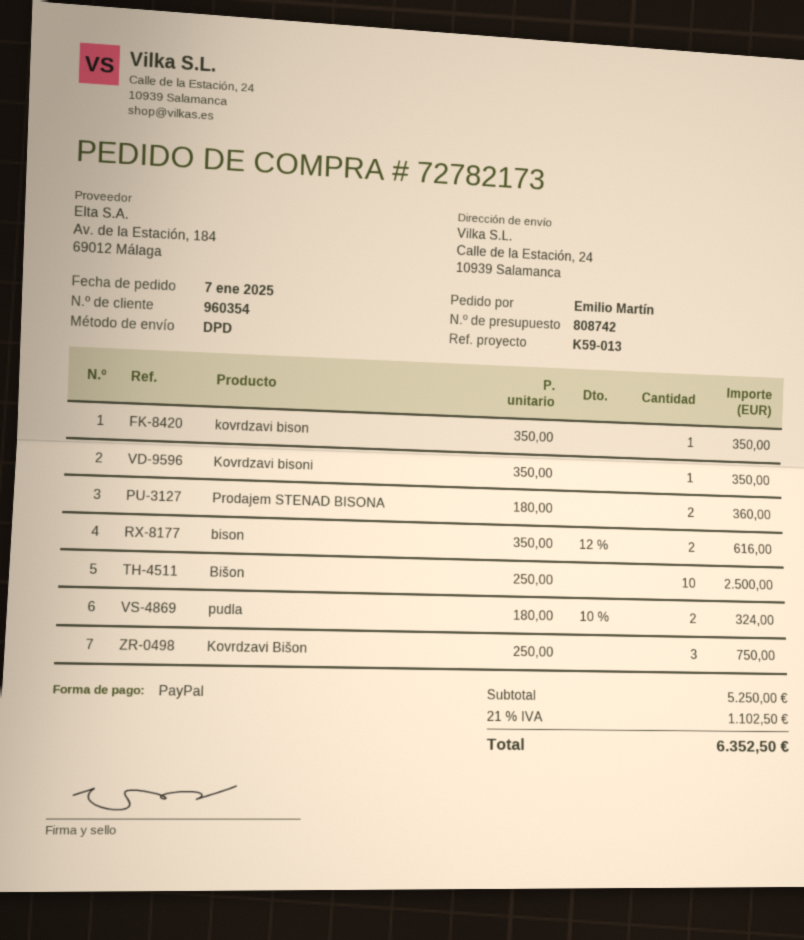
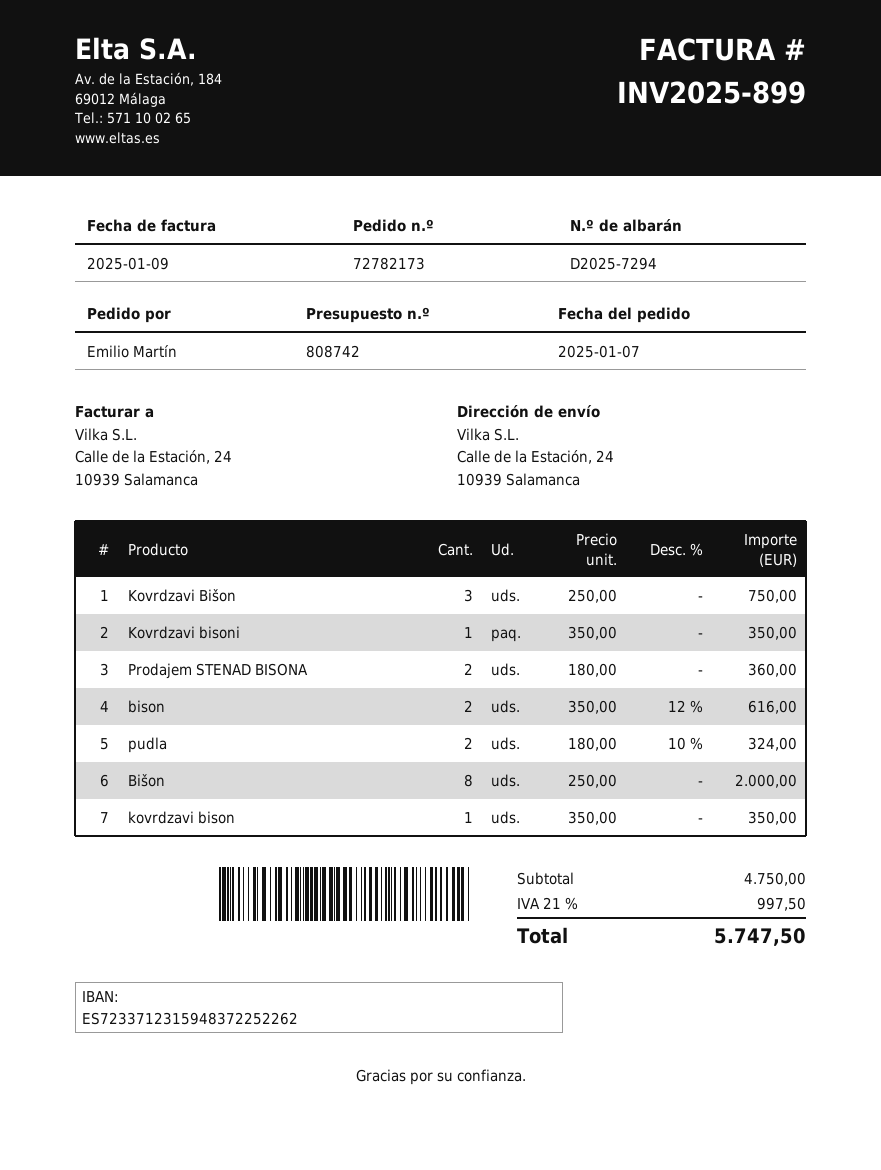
Bišon: 10 x 250.00 = 2500.00 -> 8 x 250.00 = 2000.00
subtotal: 5250.00 -> 4750.00
tax: 21% = 1102.50 -> 21% = 997.50
total: 6352.50 -> 5747.50

